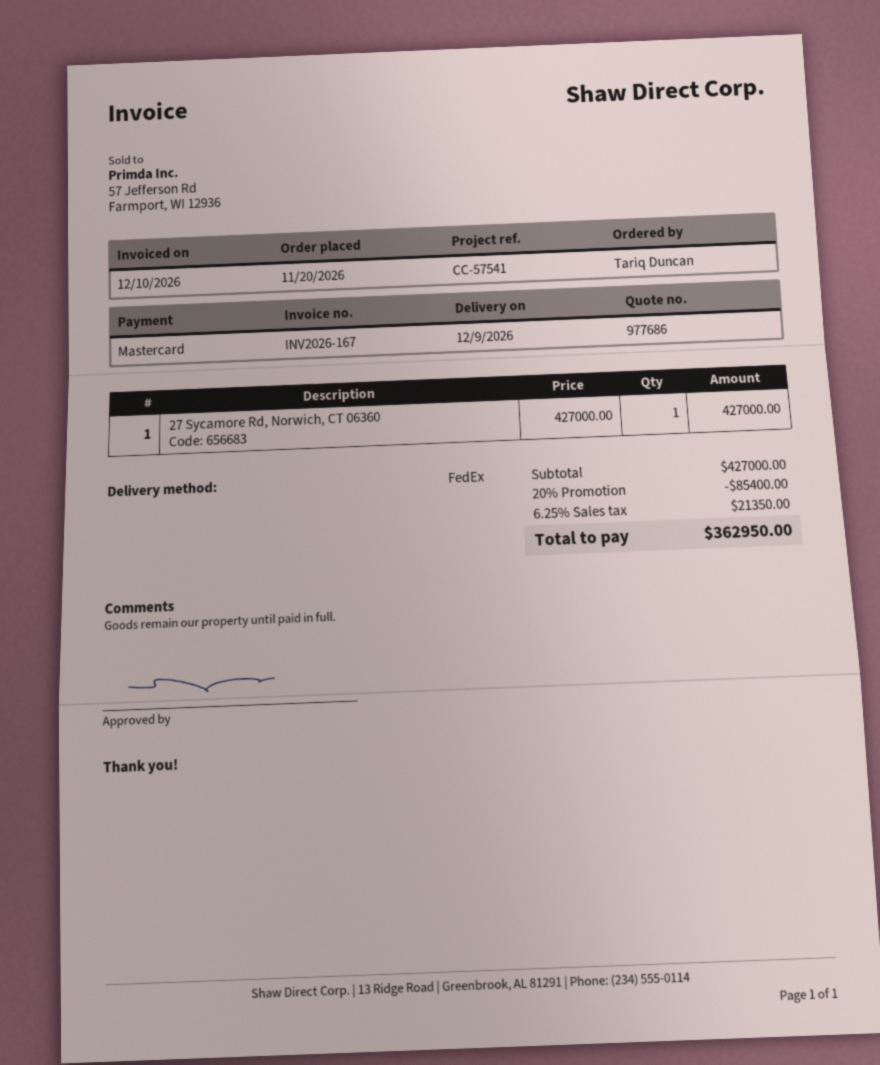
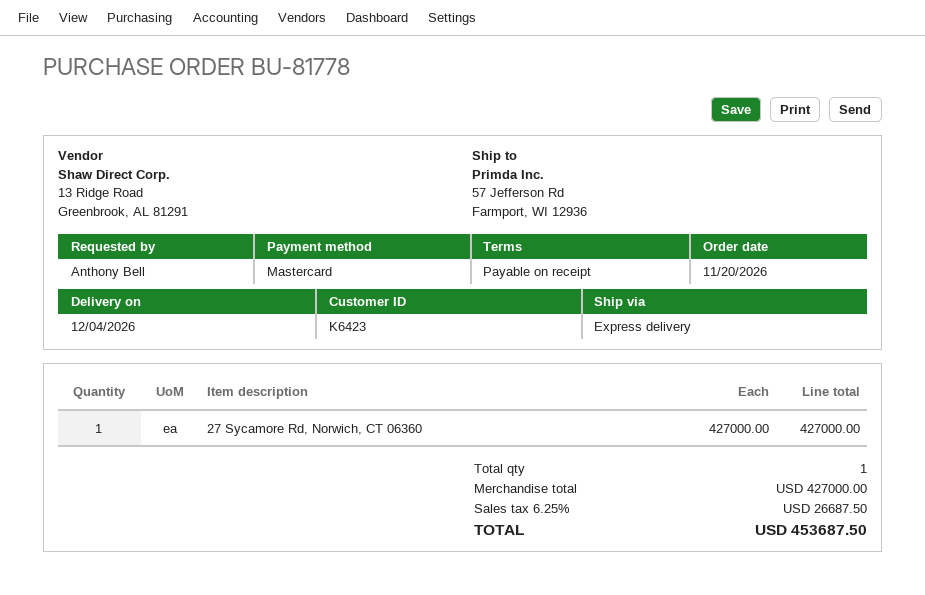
delivery date: 2026-12-09 -> 2026-12-04
ordered by: Tariq Duncan -> Anthony Bell
shipping method: FedEx -> express
discount: 20% = 85400.00 -> none
tax: 6.25% = 21350.00 -> 6.25% = 26687.50
total: 362950.00 -> 453687.50

